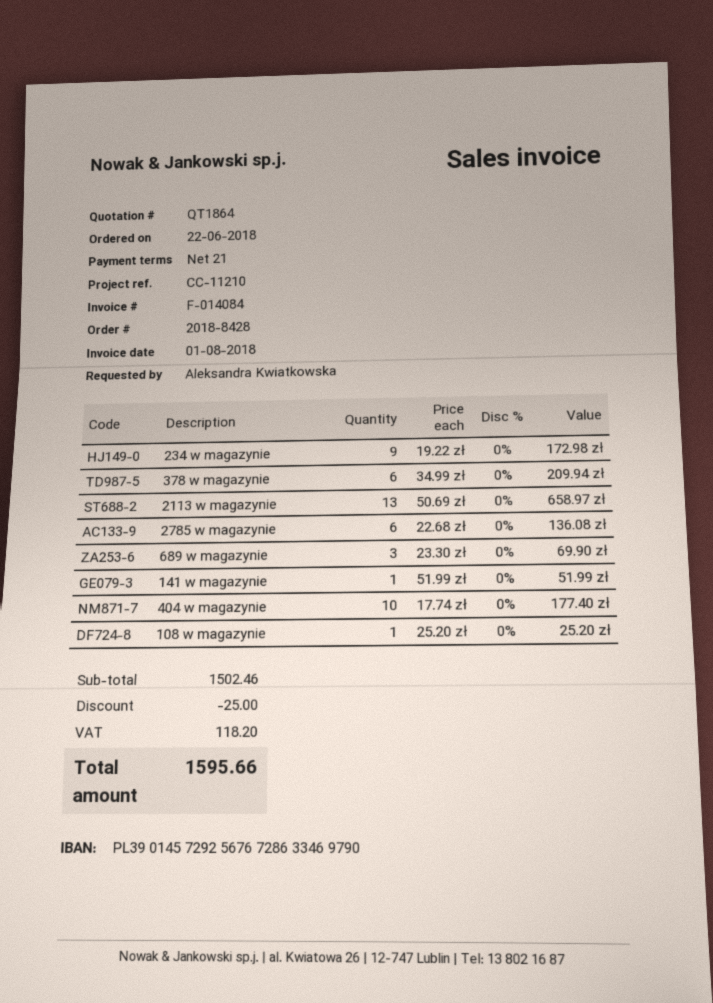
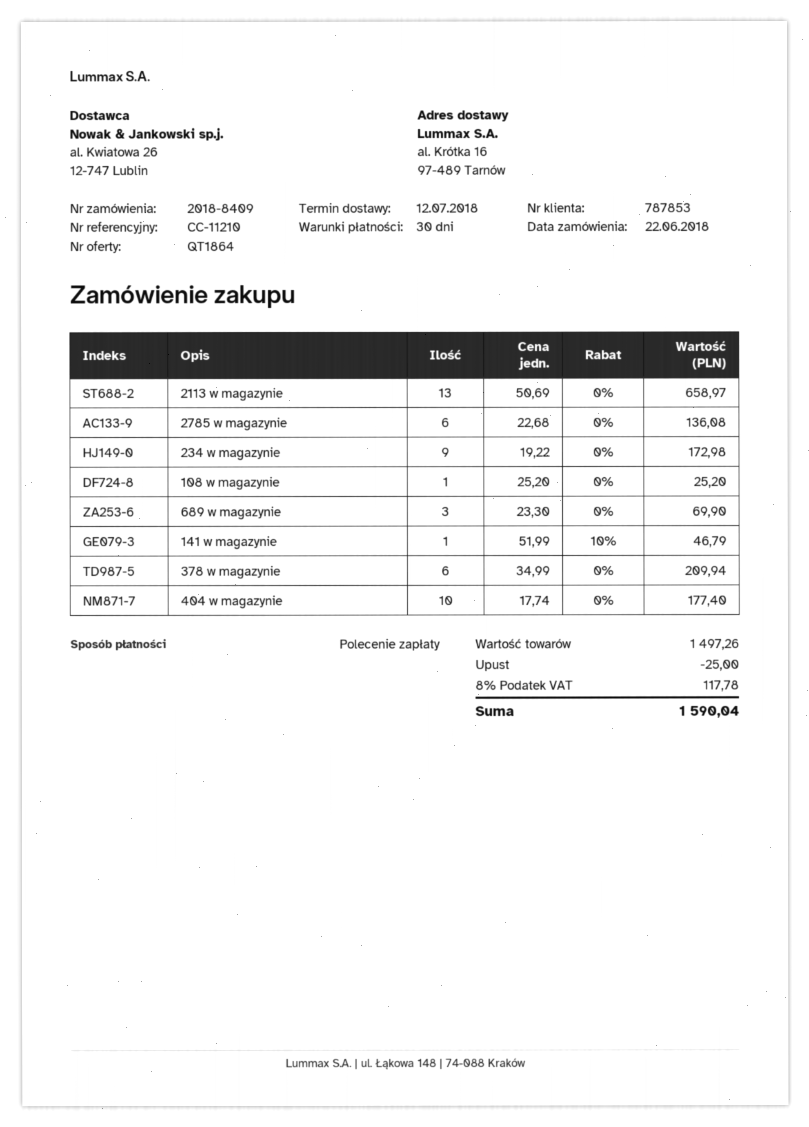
order number: 2018-8428 -> 2018-8409
payment terms: 21 days -> 30 days
141 w magazynie: 1 x 51.99 = 51.99 -> 1 x 51.99 - 10% = 46.79
subtotal: 1502.46 -> 1497.26
tax: 118.20 -> 117.78
total: 1595.66 -> 1590.04

